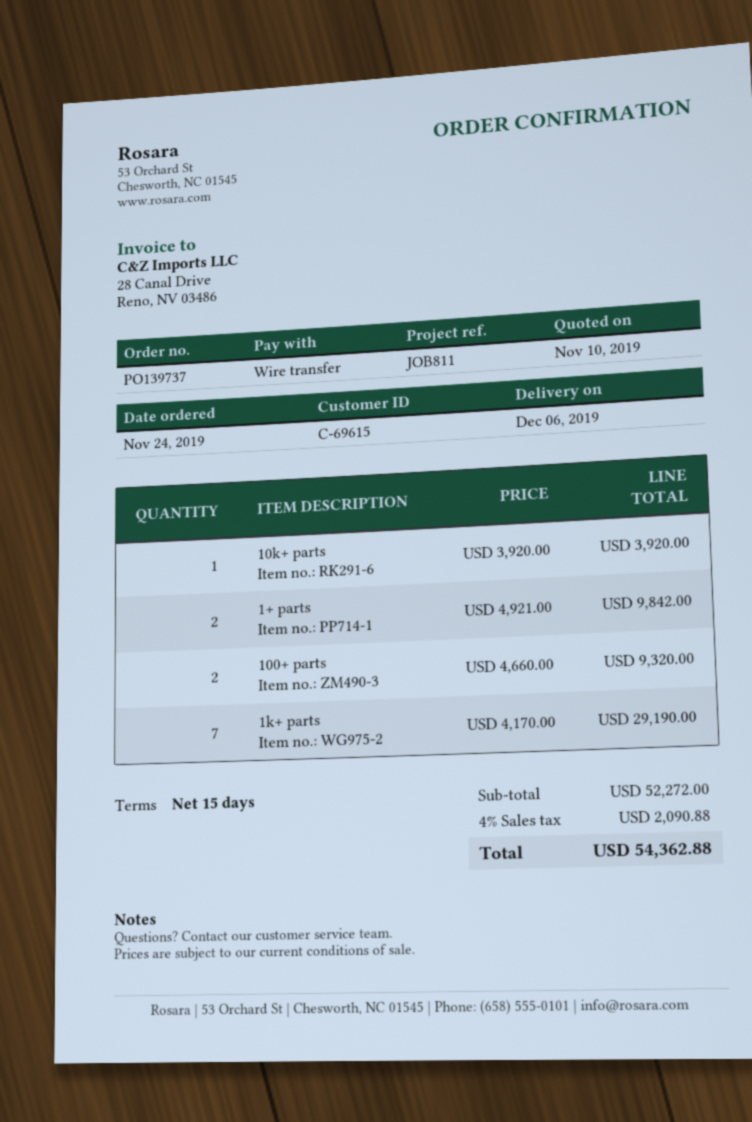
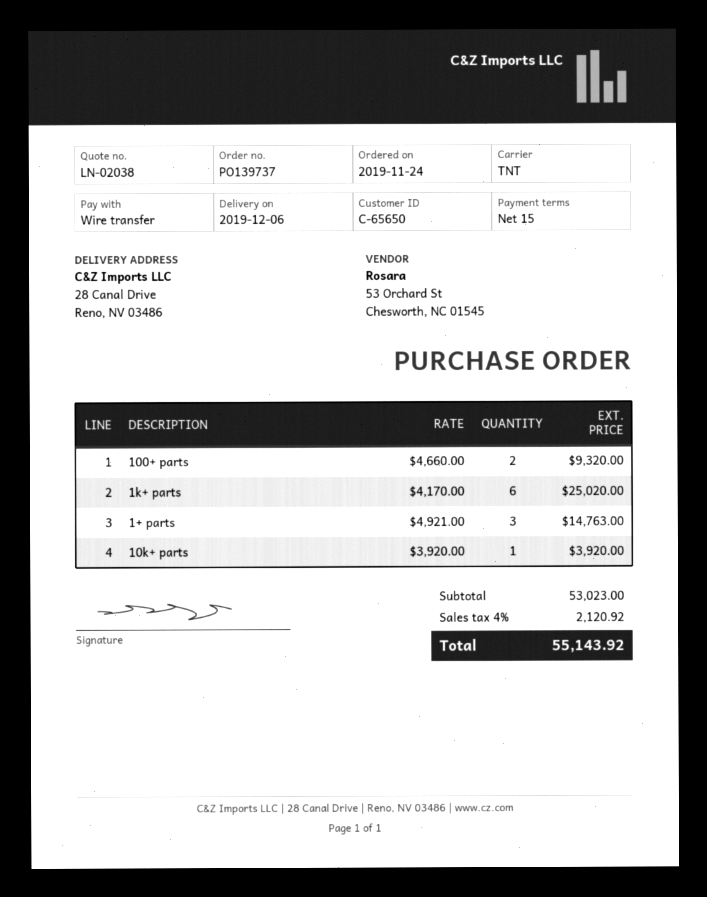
customer number: C-69615 -> C-65650
1+ parts: 2 x 4921.00 = 9842.00 -> 3 x 4921.00 = 14763.00
1k+ parts: 7 x 4170.00 = 29190.00 -> 6 x 4170.00 = 25020.00
subtotal: 52272.00 -> 53023.00
tax: 4% = 2090.88 -> 4% = 2120.92
total: 54362.88 -> 55143.92

